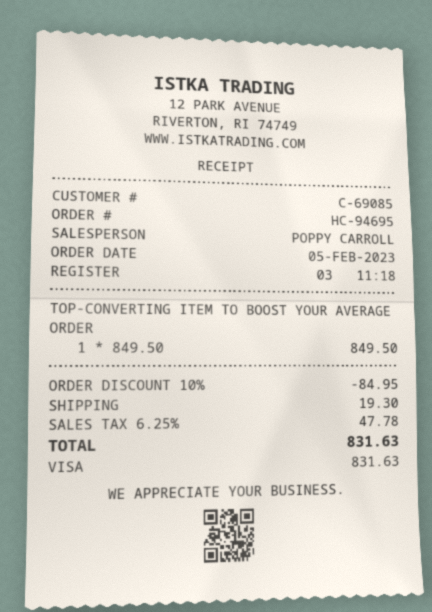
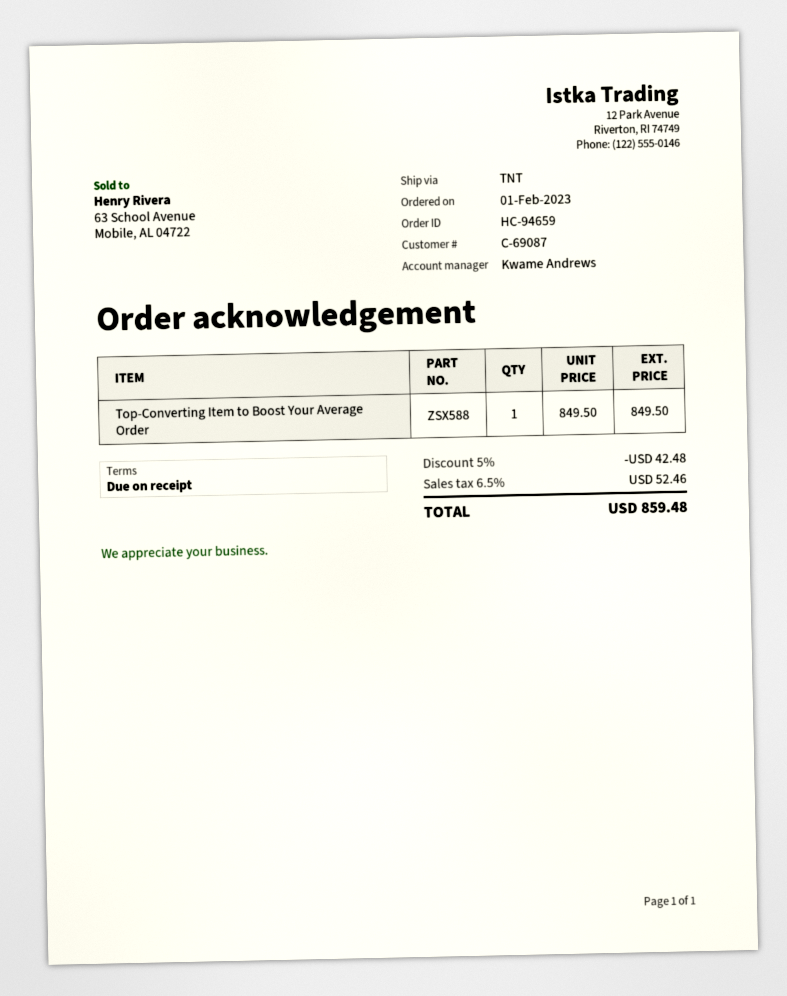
order number: HC-94695 -> HC-94659
order date: 2023-02-05 -> 2023-02-01
customer number: C-69085 -> C-69087
sales rep: POPPY CARROLL -> Kwame Andrews
discount: 10% = 84.95 -> 5% = 42.48
shipping: 19.30 -> none
tax: 6.25% = 47.78 -> 6.5% = 52.46
total: 831.63 -> 859.48

